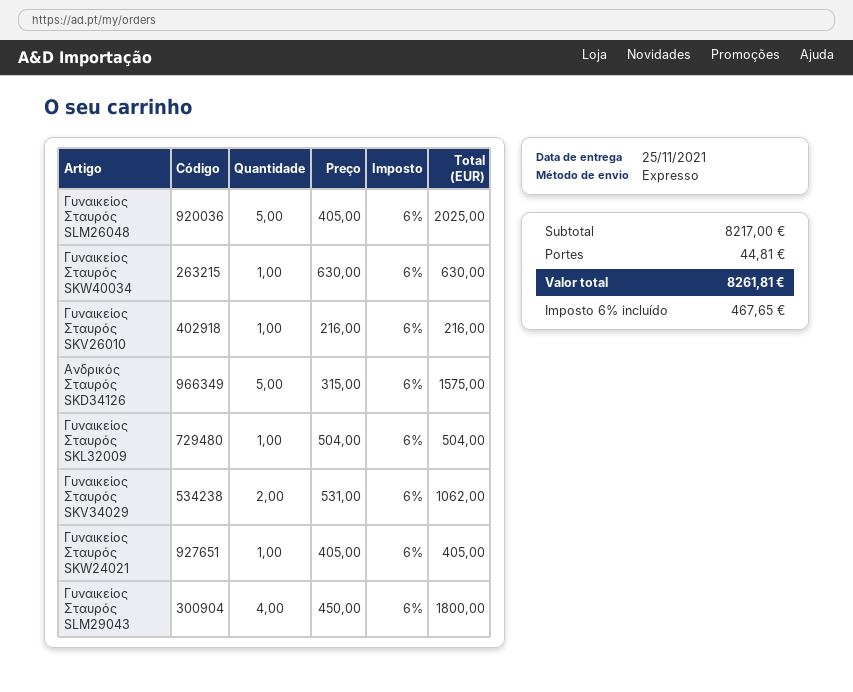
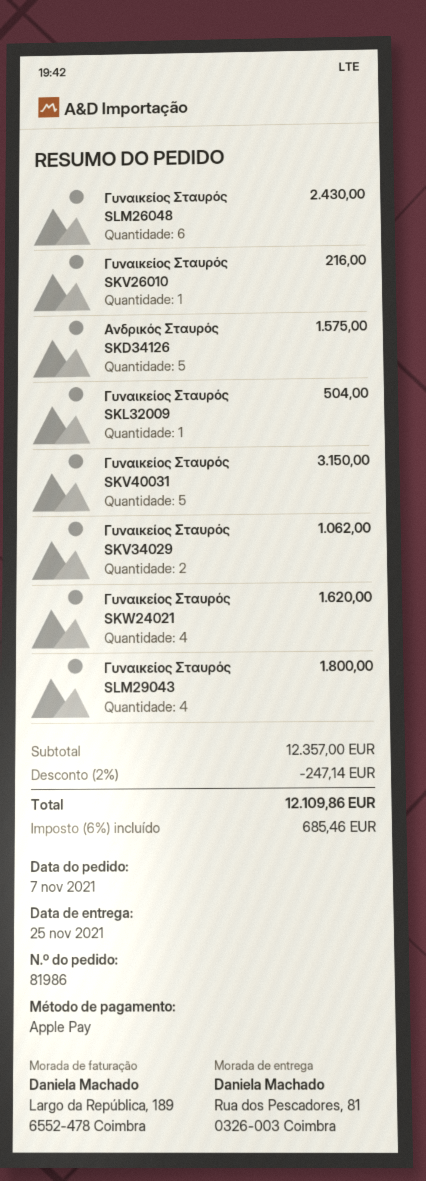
Γυναικείος Σταυρός SLM26048: 5 for 2025.00 -> 6 for 2430.00
Γυναικείος Σταυρός SKW40034: 1 for 630.00 -> none
Γυναικείος Σταυρός SKW24021: 1 for 405.00 -> 4 for 1620.00
Γυναικείος Σταυρός SKV40031: none -> 5 for 3150.00
subtotal: 8217.00 -> 12357.00
discount: none -> 2% = 247.14
shipping: 44.81 -> none
tax: 6% = 467.65 -> 6% = 685.46
total: 8261.81 -> 12109.86

